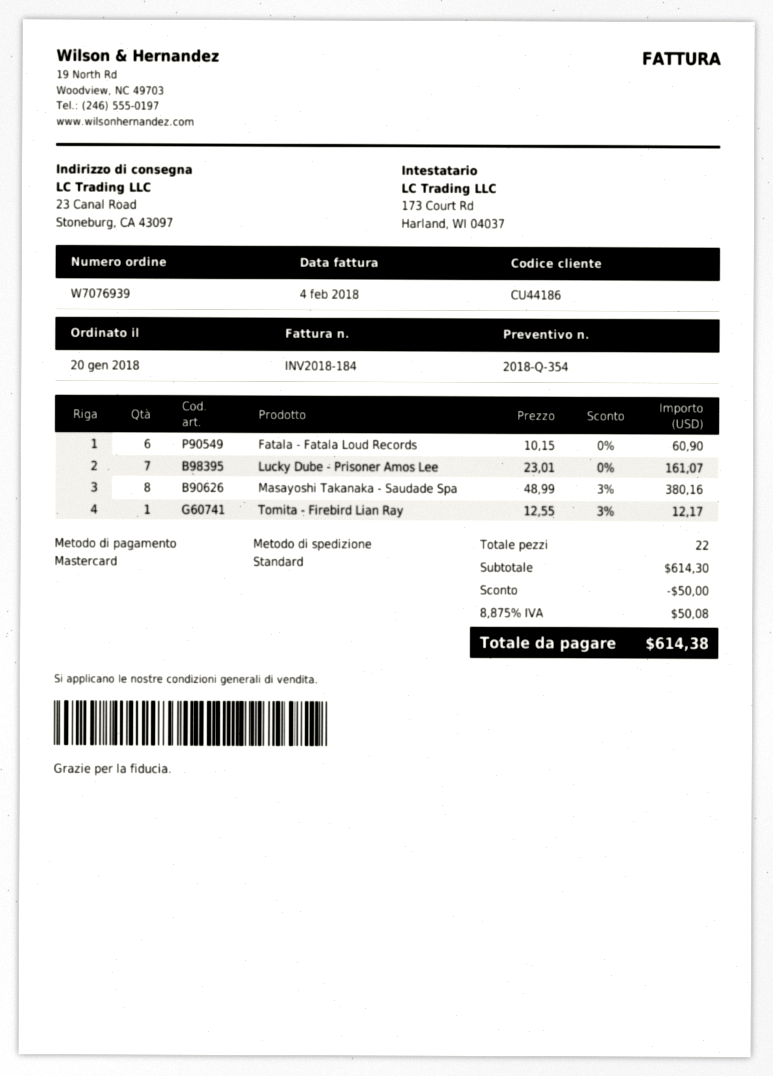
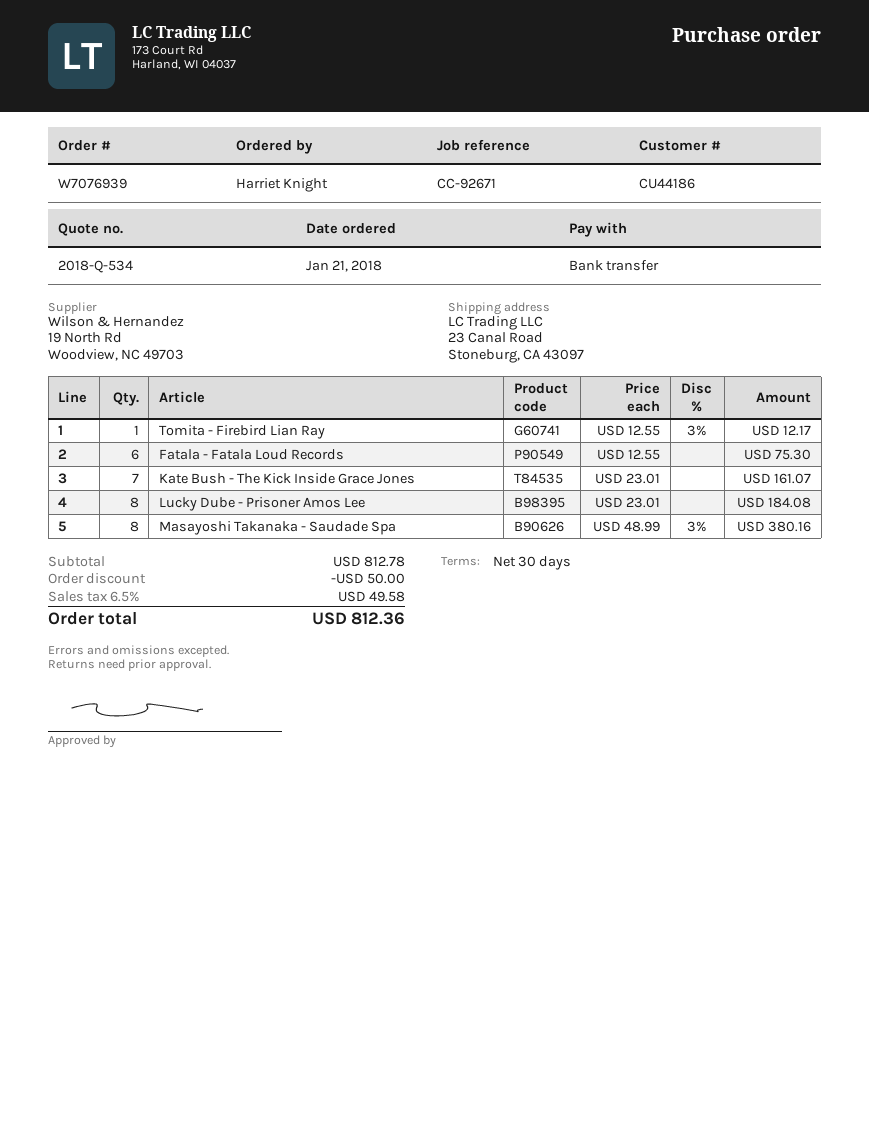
quote number: 2018-Q-354 -> 2018-Q-534
order date: 2018-01-20 -> 2018-01-21
payment method: Mastercard -> bank transfer
Fatala - Fatala Loud Records: 6 x 10.15 = 60.90 -> 6 x 12.55 = 75.30
Lucky Dube - Prisoner Amos Lee: 7 x 23.01 = 161.07 -> 8 x 23.01 = 184.08
Kate Bush - The Kick Inside Grace Jones: none -> 7 x 23.01 = 161.07
subtotal: 614.30 -> 812.78
tax: 8.875% = 50.08 -> 6.5% = 49.58
total: 614.38 -> 812.36

